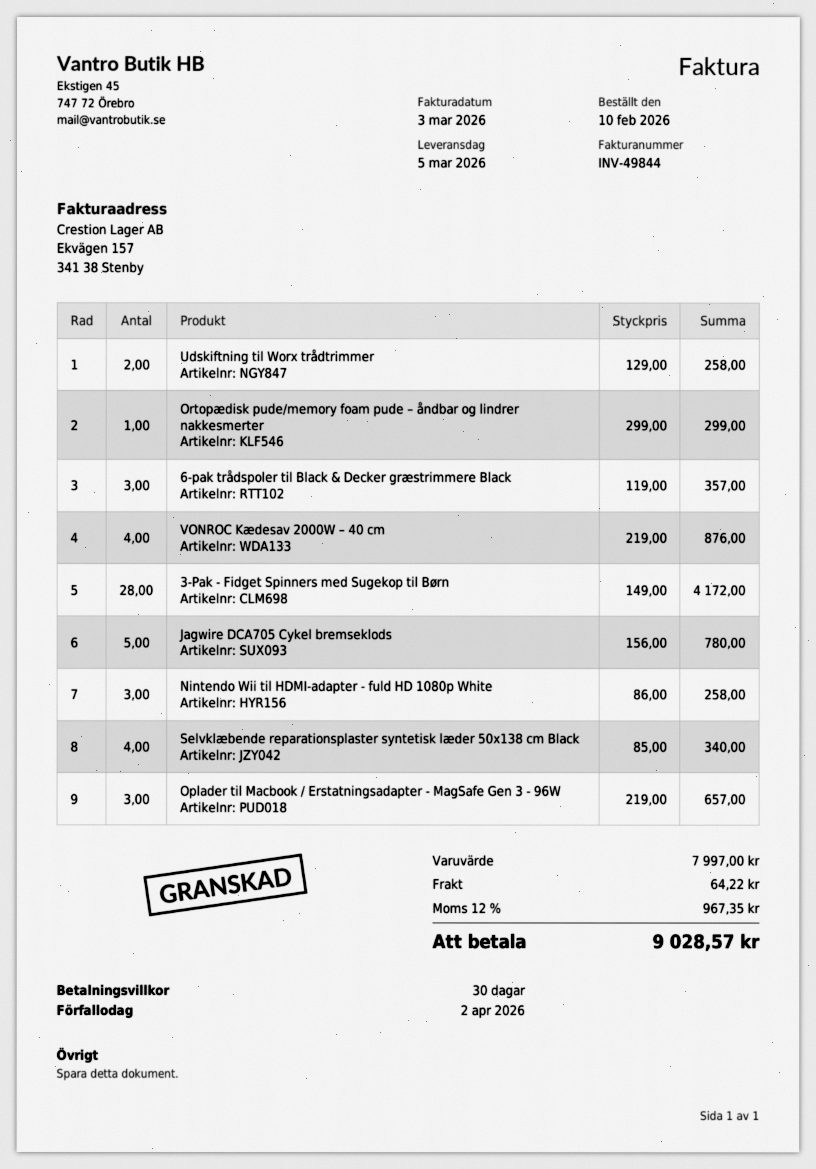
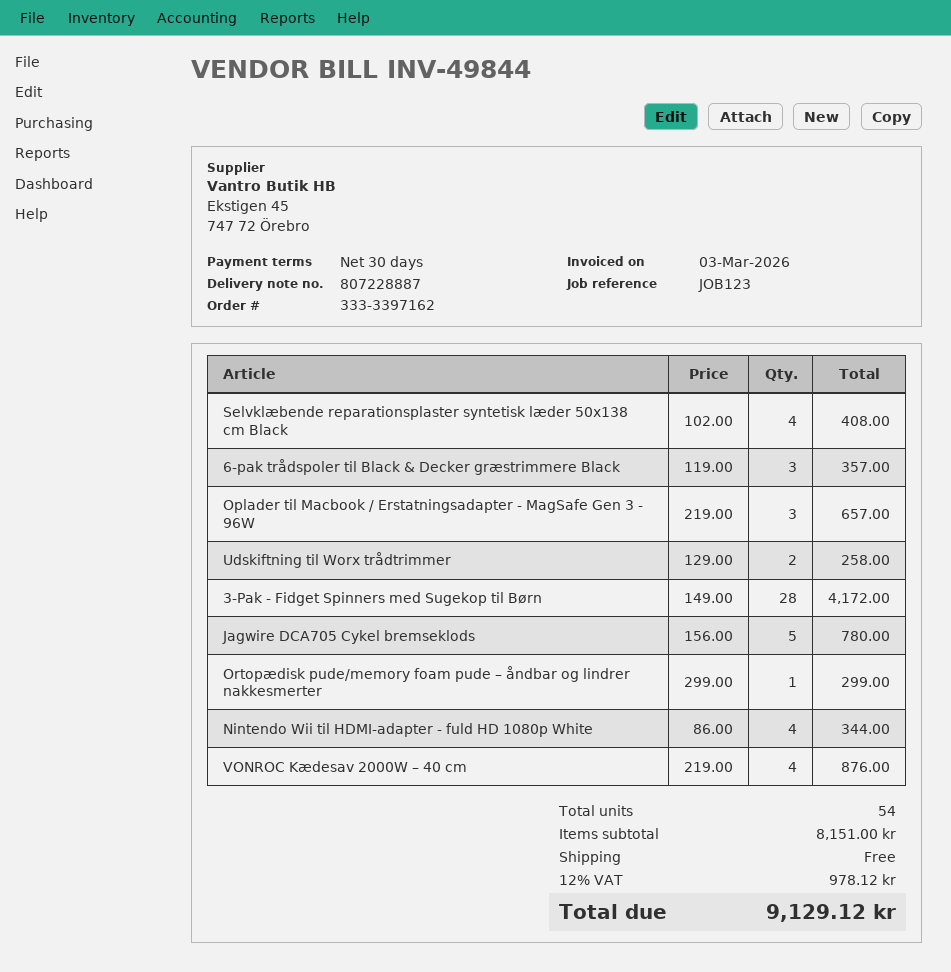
Nintendo Wii til HDMI-adapter - fuld HD 1080p White: 3 x 86.00 = 258.00 -> 4 x 86.00 = 344.00
Selvklæbende reparationsplaster syntetisk læder 50x138 cm Black: 4 x 85.00 = 340.00 -> 4 x 102.00 = 408.00
subtotal: 7997.00 -> 8151.00
shipping: 64.22 -> 0.00
tax: 12% = 967.35 -> 12% = 978.12
total: 9028.57 -> 9129.12

